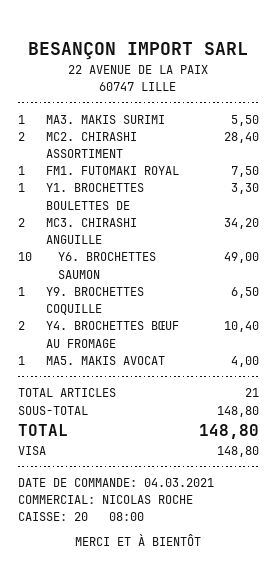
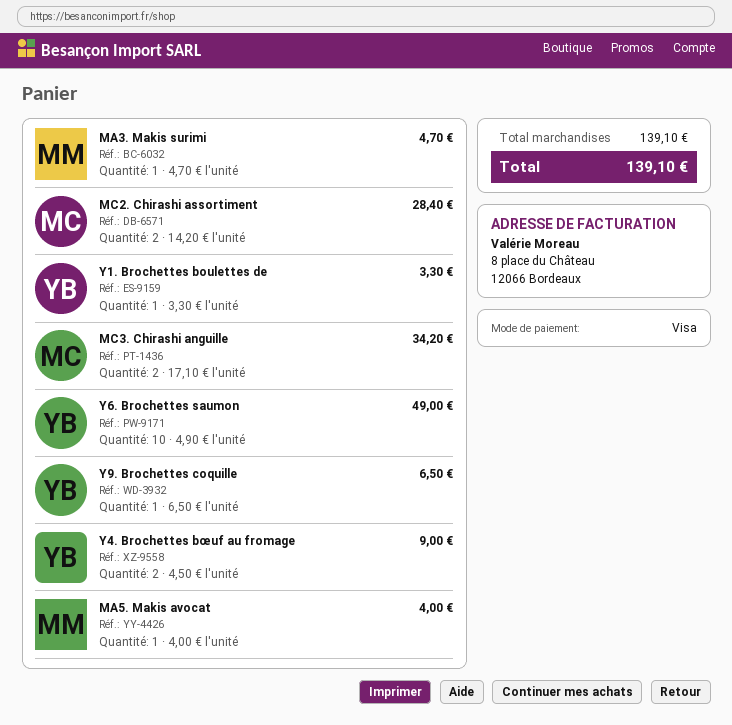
MA3. MAKIS SURIMI: 1 for 5.50 -> 1 for 4.70
FM1. FUTOMAKI ROYAL: 1 for 7.50 -> none
Y4. BROCHETTES BŒUF AU FROMAGE: 2 for 10.40 -> 2 for 9.00
subtotal: 148.80 -> 139.10
total: 148.80 -> 139.10

